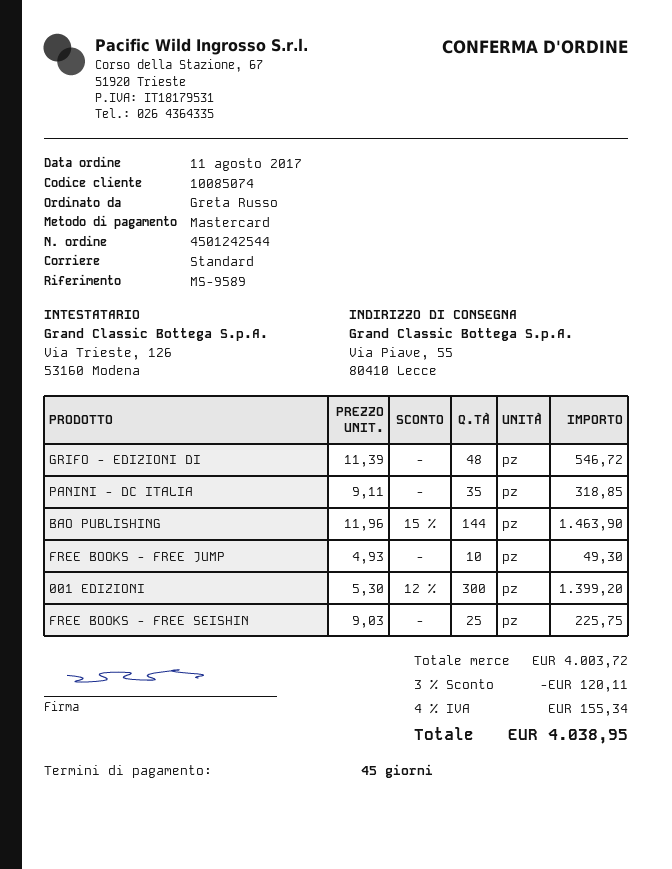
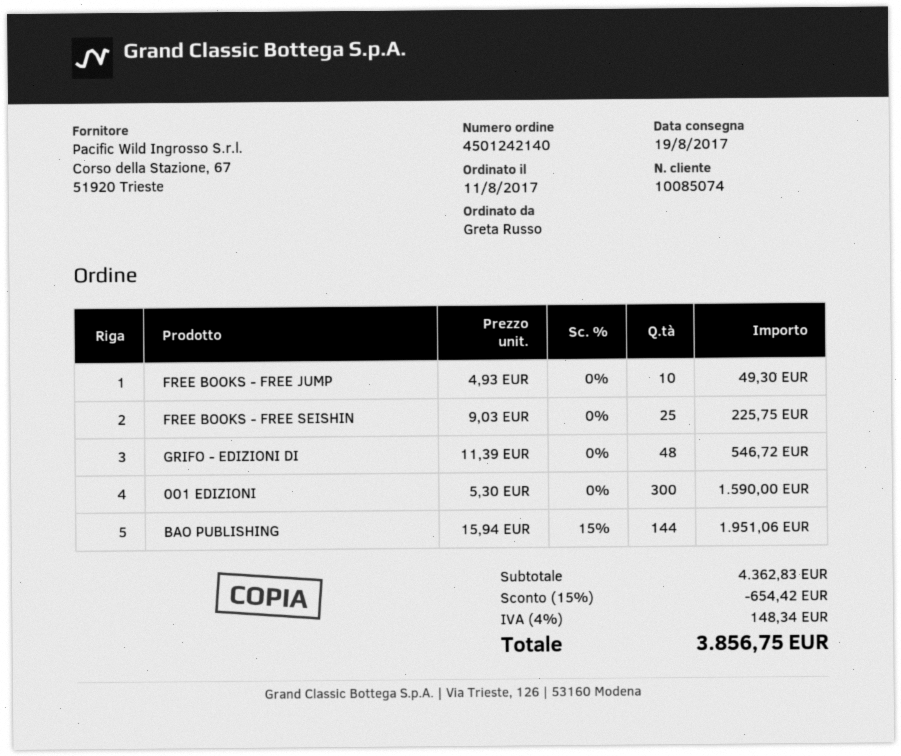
order number: 4501242544 -> 4501242140
PANINI - DC ITALIA: 35 x 9.11 = 318.85 -> none
BAO PUBLISHING: 144 x 11.96 - 15% = 1463.90 -> 144 x 15.94 - 15% = 1951.06
001 EDIZIONI: 300 x 5.30 - 12% = 1399.20 -> 300 x 5.30 = 1590.00
subtotal: 4003.72 -> 4362.83
discount: 3% = 120.11 -> 15% = 654.42
tax: 4% = 155.34 -> 4% = 148.34
total: 4038.95 -> 3856.75

